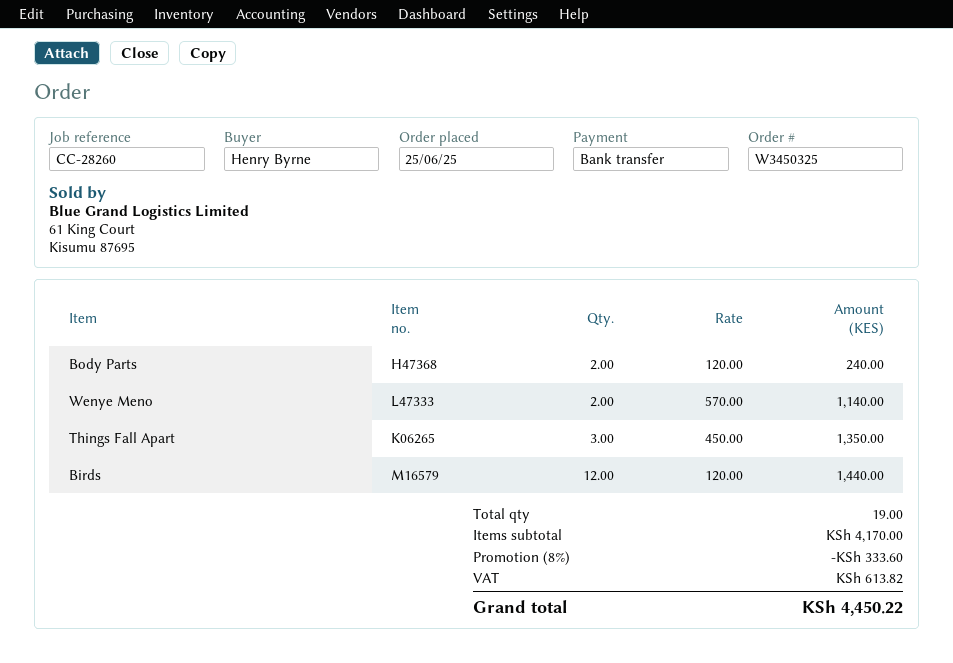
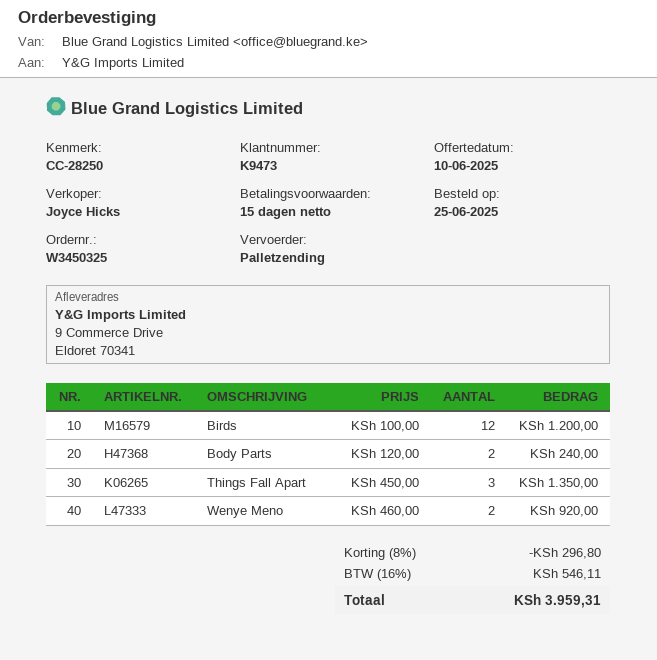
reference: CC-28260 -> CC-28250
Wenye Meno: 2 x 570.00 = 1140.00 -> 2 x 460.00 = 920.00
Birds: 12 x 120.00 = 1440.00 -> 12 x 100.00 = 1200.00
discount: 8% = 333.60 -> 8% = 296.80
tax: 613.82 -> 546.11
total: 4450.22 -> 3959.31

